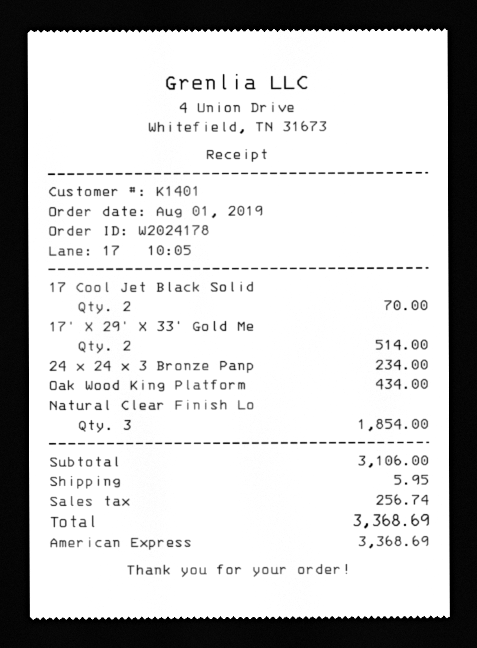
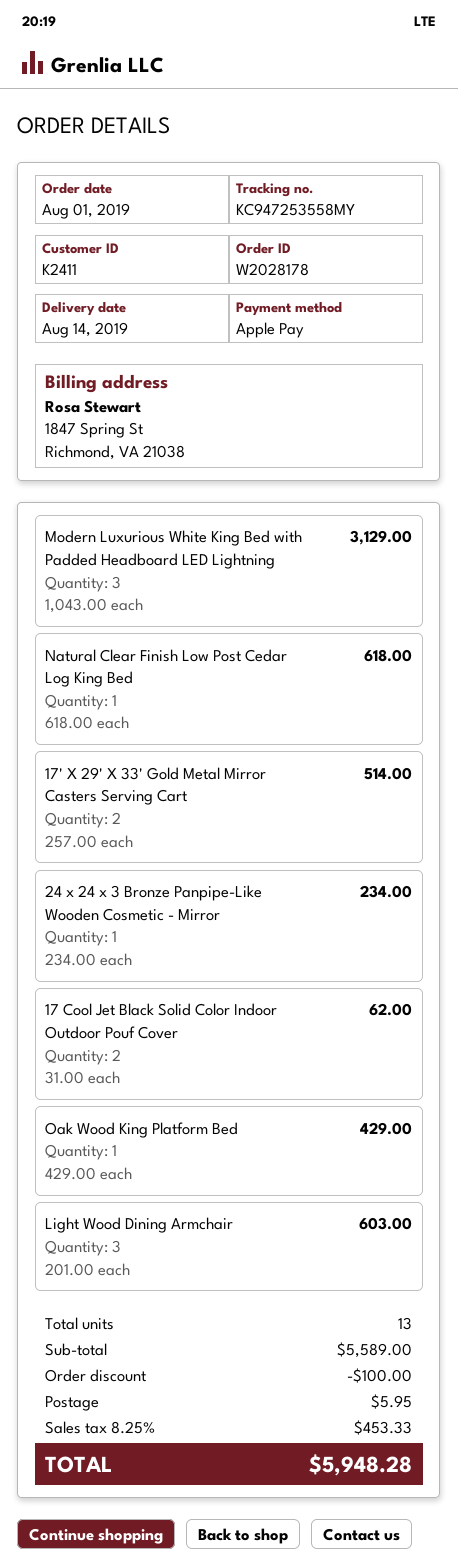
order number: W2024178 -> W2028178
customer number: K1401 -> K2411
payment method: American Express -> Apple Pay
17 Cool Jet Black Solid: 2 for 70.00 -> 2 for 62.00
Oak Wood King Platform: 1 for 434.00 -> 1 for 429.00
Natural Clear Finish Lo: 3 for 1854.00 -> 1 for 618.00
Modern Luxurious White King Bed with Padded Headboard LED Lightning: none -> 3 for 3129.00
Light Wood Dining Armchair: none -> 3 for 603.00
subtotal: 3106.00 -> 5589.00
discount: none -> 100.00
tax: 256.74 -> 453.33
total: 3368.69 -> 5948.28

